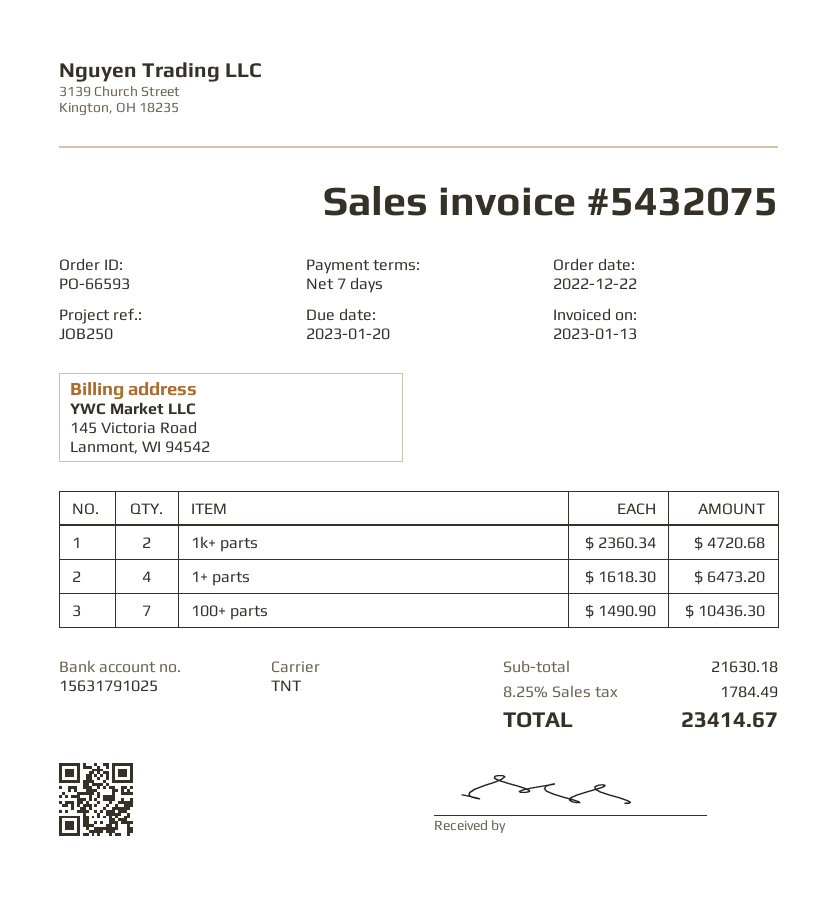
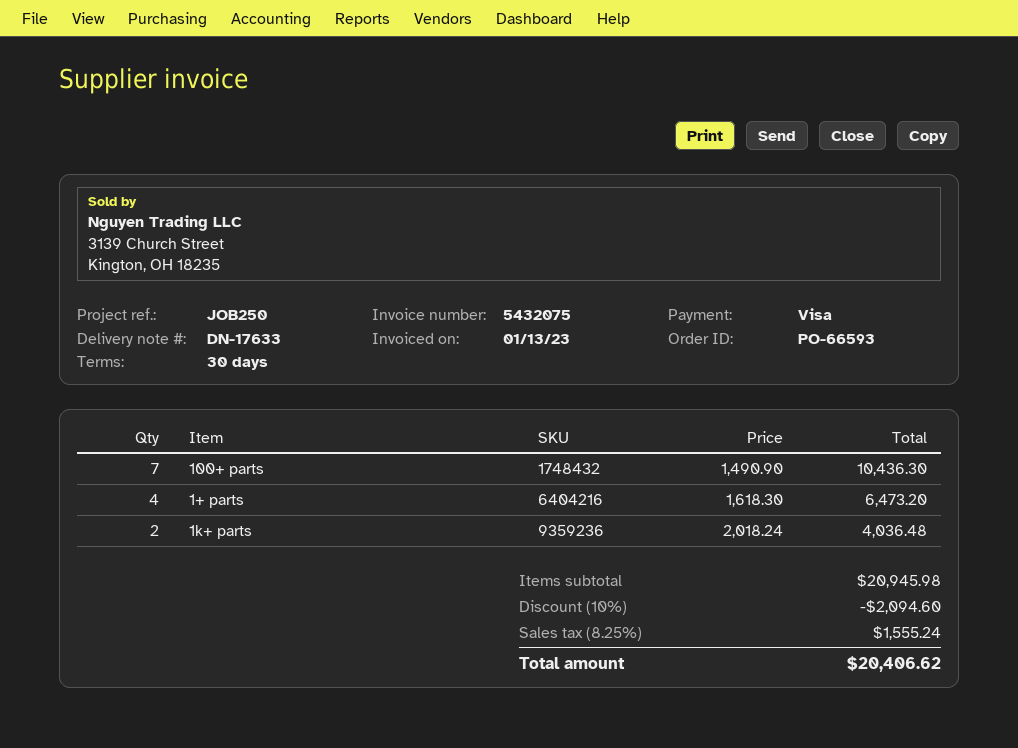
payment terms: 7 days -> 30 days
1k+ parts: 2 x 2360.34 = 4720.68 -> 2 x 2018.24 = 4036.48
subtotal: 21630.18 -> 20945.98
discount: none -> 10% = 2094.60
tax: 8.25% = 1784.49 -> 8.25% = 1555.24
total: 23414.67 -> 20406.62

